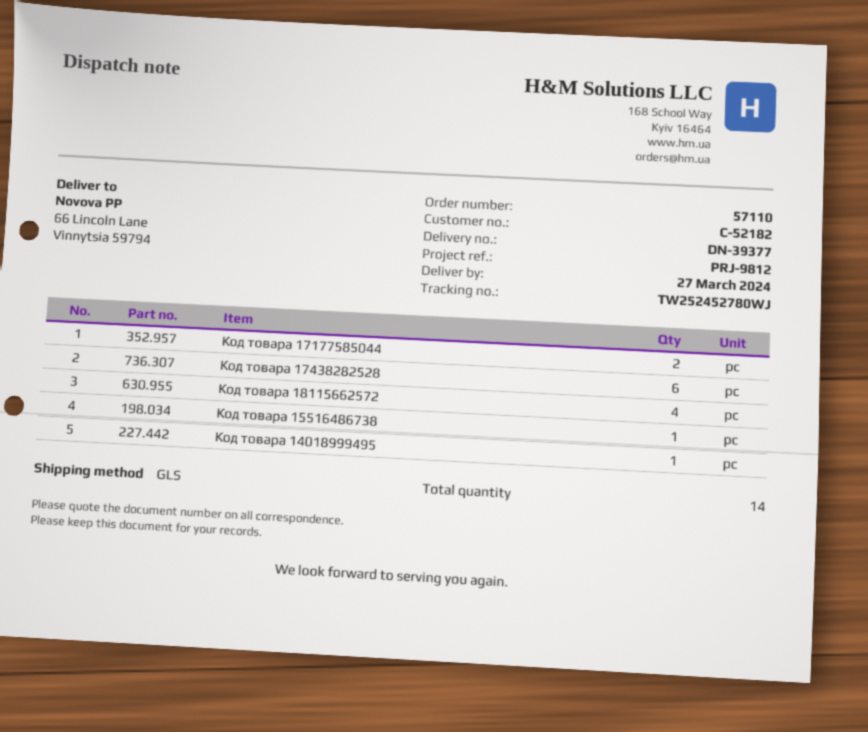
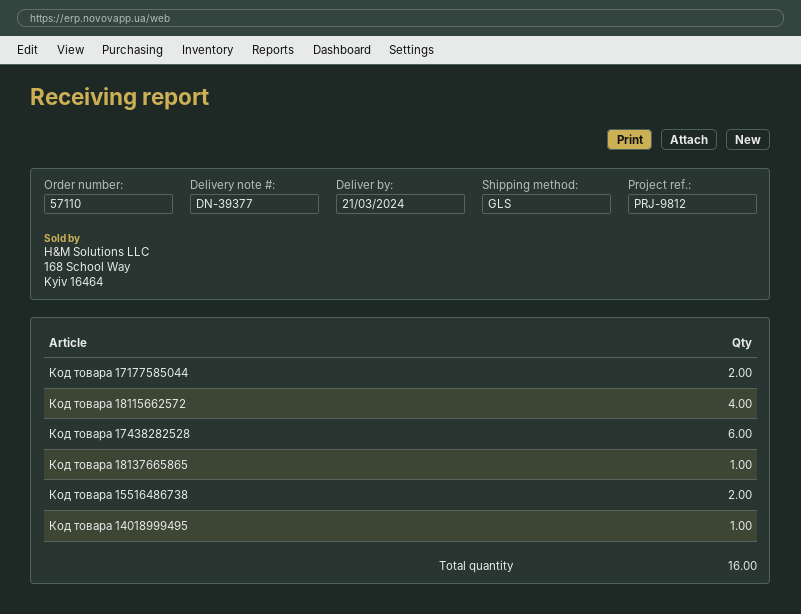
delivery date: 2024-03-27 -> 2024-03-21
Код товара 15516486738: 1 -> 2
Код товара 18137665865: none -> 1
total quantity: 14 -> 16

